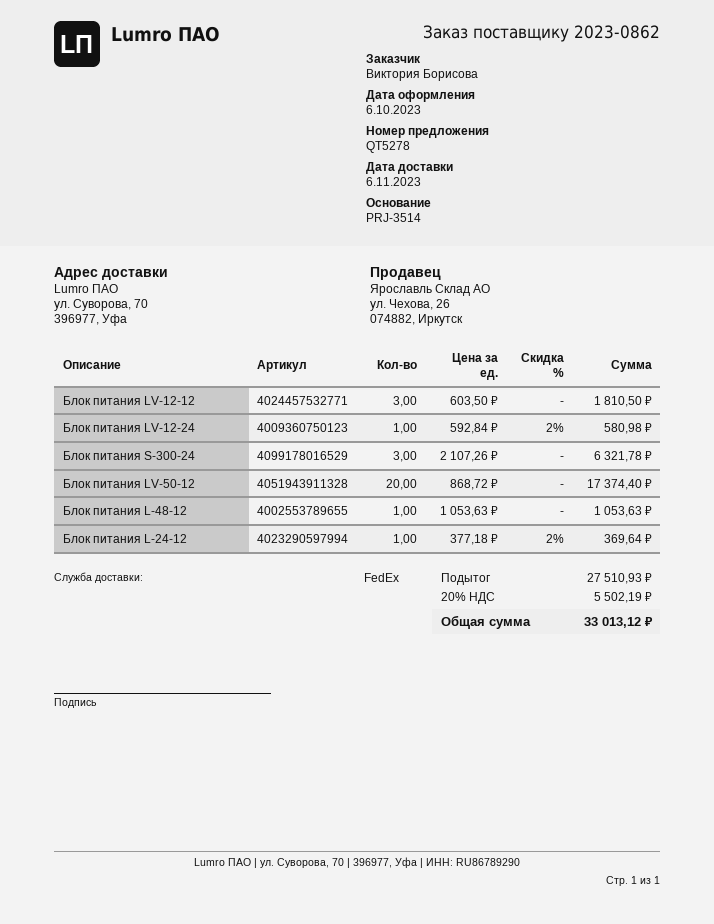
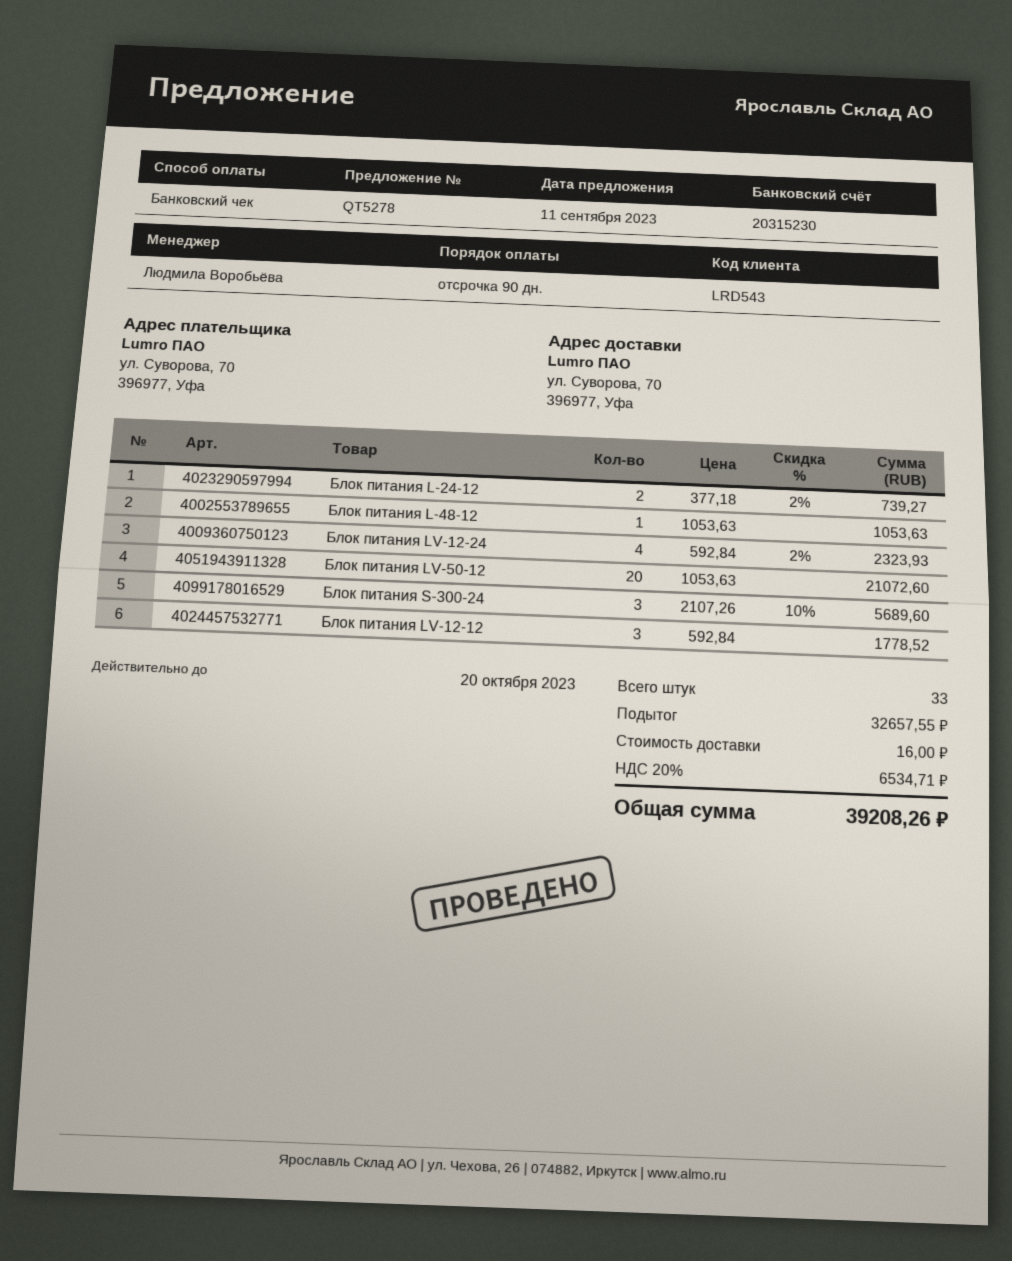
Блок питания LV-12-12: 3 x 603.50 = 1810.50 -> 3 x 592.84 = 1778.52
Блок питания LV-12-24: 1 x 592.84 - 2% = 580.98 -> 4 x 592.84 - 2% = 2323.93
Блок питания S-300-24: 3 x 2107.26 = 6321.78 -> 3 x 2107.26 - 10% = 5689.60
Блок питания LV-50-12: 20 x 868.72 = 17374.40 -> 20 x 1053.63 = 21072.60
Блок питания L-24-12: 1 x 377.18 - 2% = 369.64 -> 2 x 377.18 - 2% = 739.27
subtotal: 27510.93 -> 32657.55
shipping: none -> 16.00
tax: 20% = 5502.19 -> 20% = 6534.71
total: 33013.12 -> 39208.26

